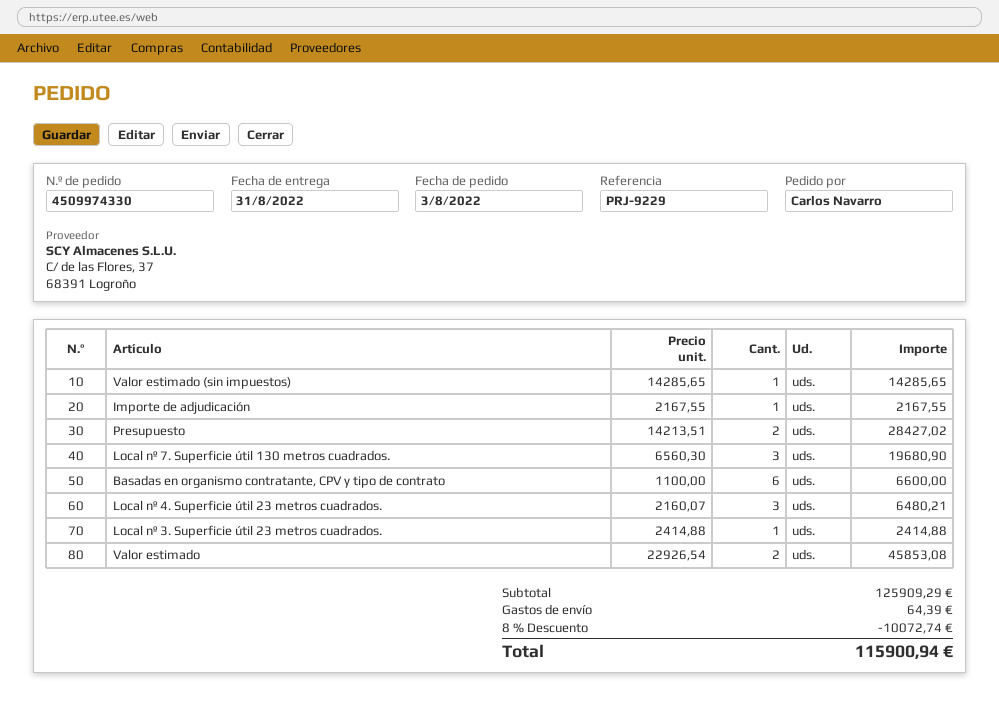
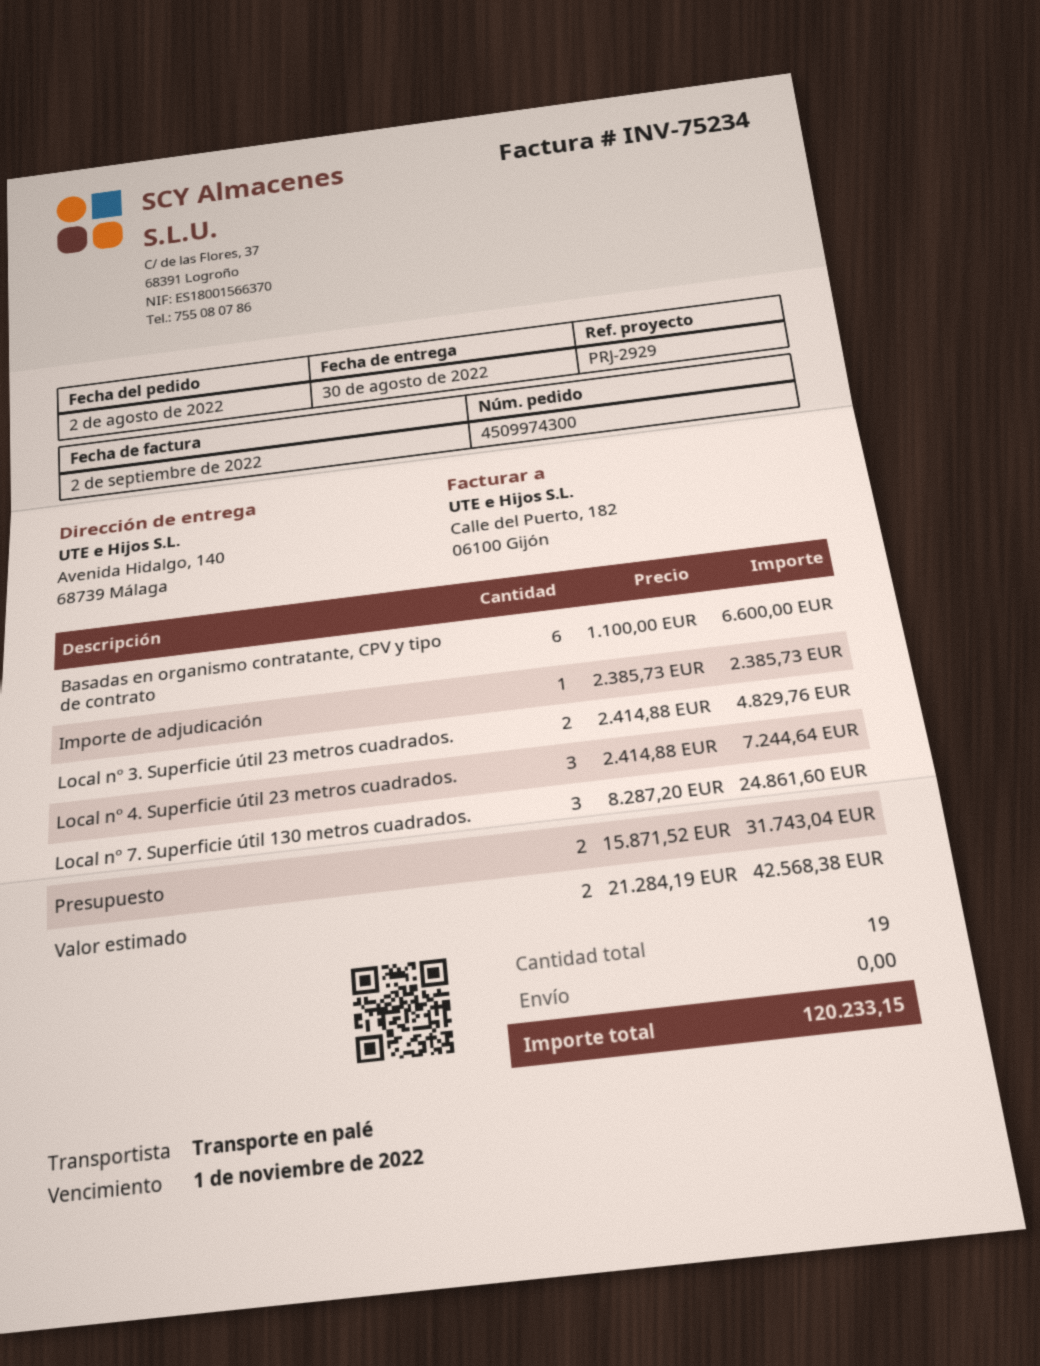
order number: 4509974330 -> 4509974300
order date: 2022-08-03 -> 2022-08-02
delivery date: 2022-08-31 -> 2022-08-30
reference: PRJ-9229 -> PRJ-2929
Valor estimado (sin impuestos): 1 x 14285.65 = 14285.65 -> none
Importe de adjudicación: 1 x 2167.55 = 2167.55 -> 1 x 2385.73 = 2385.73
Presupuesto: 2 x 14213.51 = 28427.02 -> 2 x 15871.52 = 31743.04
Local nº 7. Superficie útil 130 metros cuadrados.: 3 x 6560.30 = 19680.90 -> 3 x 8287.20 = 24861.60
Local nº 4. Superficie útil 23 metros cuadrados.: 3 x 2160.07 = 6480.21 -> 3 x 2414.88 = 7244.64
Local nº 3. Superficie útil 23 metros cuadrados.: 1 x 2414.88 = 2414.88 -> 2 x 2414.88 = 4829.76
Valor estimado: 2 x 22926.54 = 45853.08 -> 2 x 21284.19 = 42568.38
discount: 8% = 10072.74 -> none
shipping: 64.39 -> 0.00
total: 115900.94 -> 120233.15

